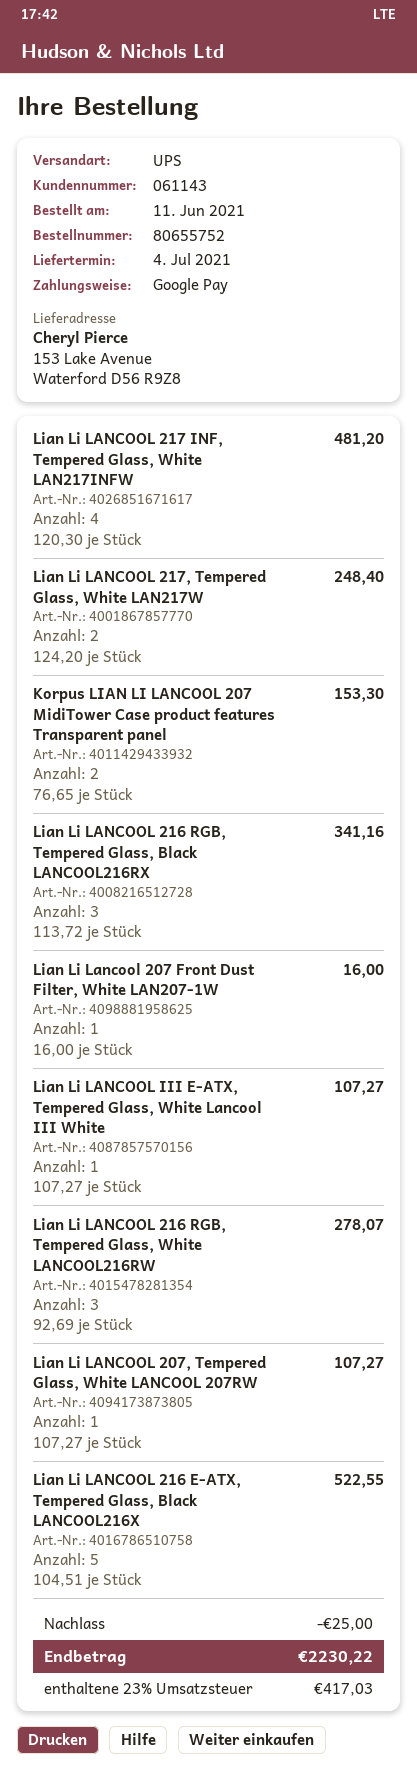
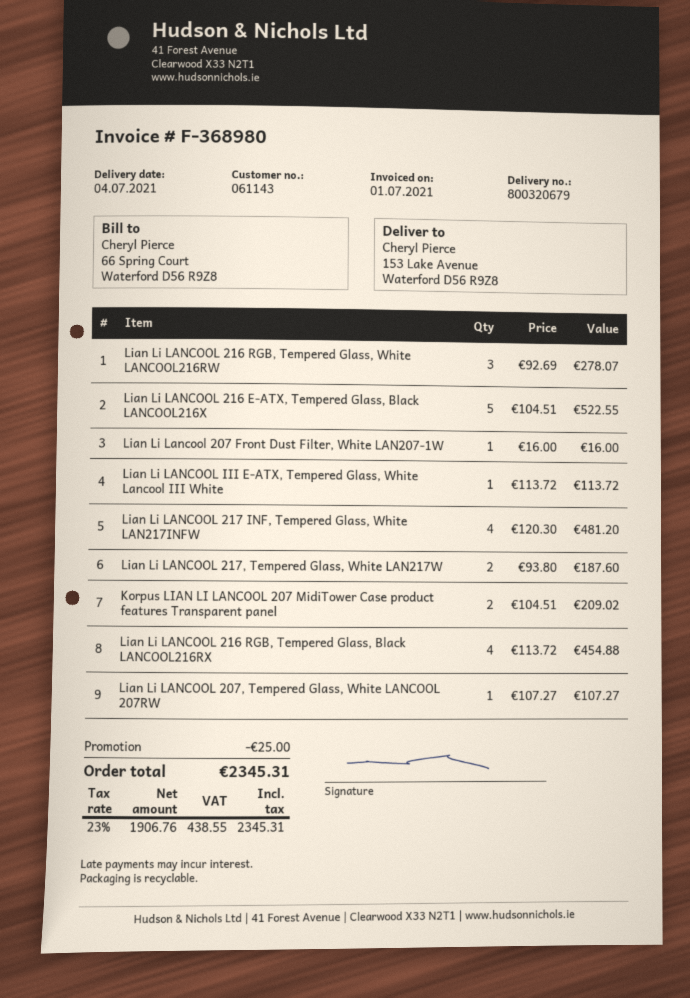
Lian Li LANCOOL 217, Tempered Glass, White LAN217W: 2 x 124.20 = 248.40 -> 2 x 93.80 = 187.60
Korpus LIAN LI LANCOOL 207 MidiTower Case product features Transparent panel: 2 x 76.65 = 153.30 -> 2 x 104.51 = 209.02
Lian Li LANCOOL 216 RGB, Tempered Glass, Black LANCOOL216RX: 3 x 113.72 = 341.16 -> 4 x 113.72 = 454.88
Lian Li LANCOOL III E-ATX, Tempered Glass, White Lancool III White: 1 x 107.27 = 107.27 -> 1 x 113.72 = 113.72
tax: 23% = 417.03 -> 23% = 438.55
total: 2230.22 -> 2345.31

